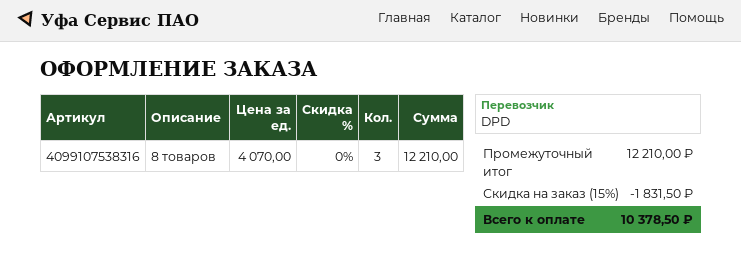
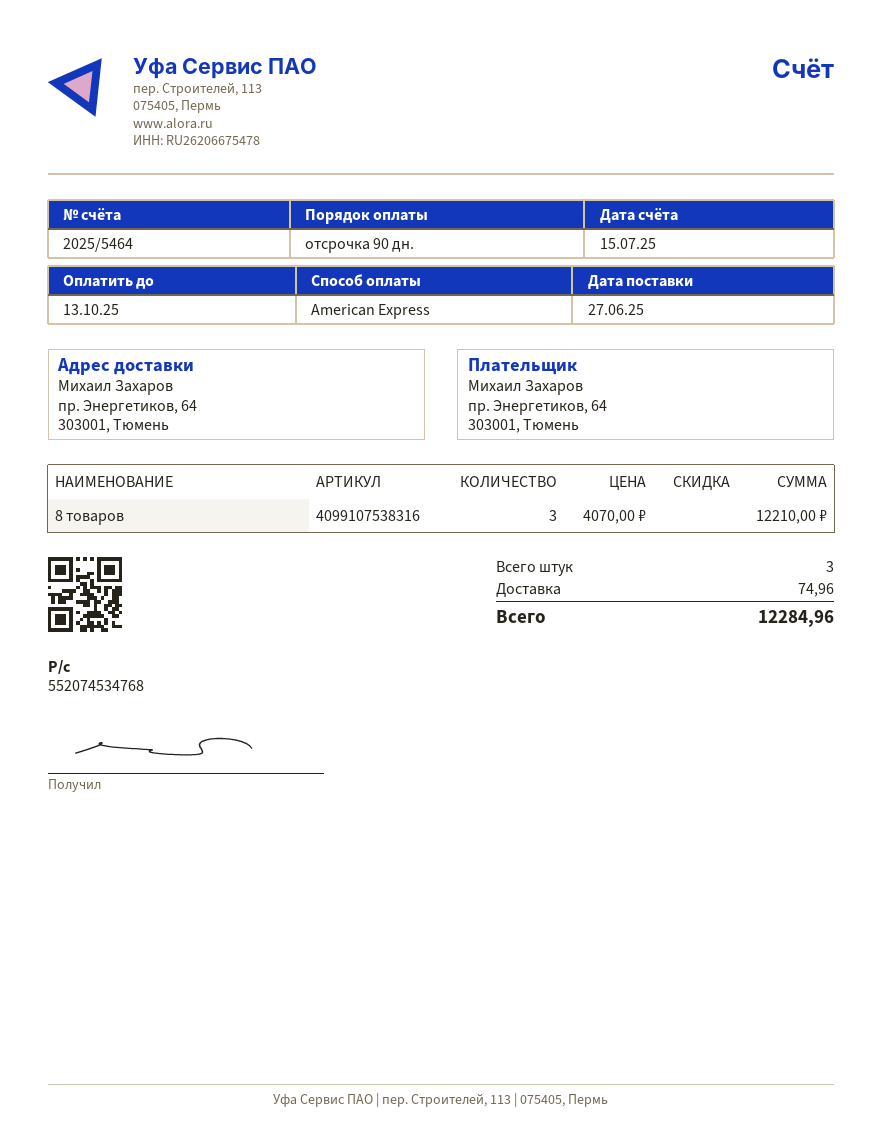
discount: 15% = 1831.50 -> none
shipping: none -> 74.96
total: 10378.50 -> 12284.96

